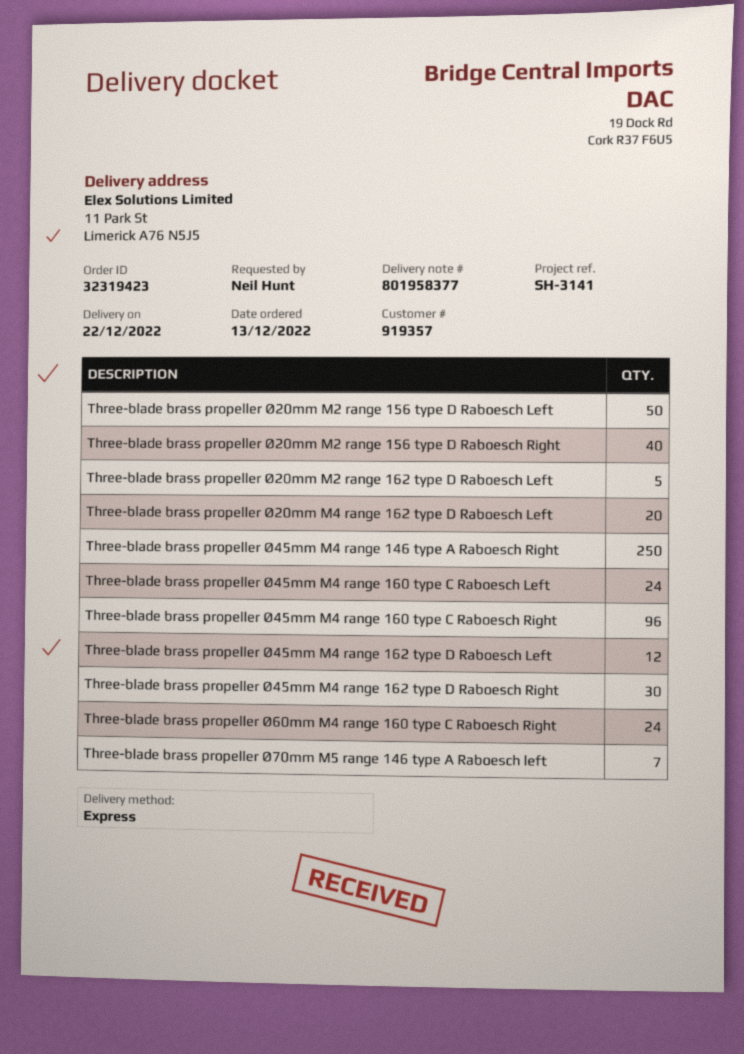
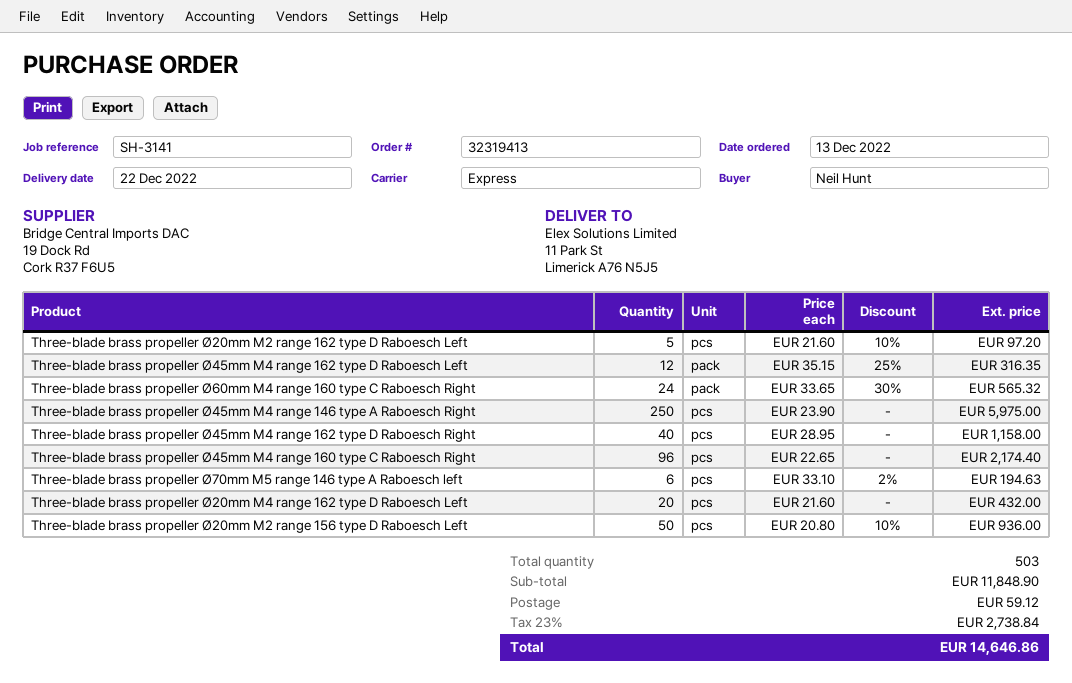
order number: 32319423 -> 32319413
Three-blade brass propeller Ø20mm M2 range 156 type D Raboesch Right: 40 -> none
Three-blade brass propeller Ø45mm M4 range 160 type C Raboesch Left: 24 -> none
Three-blade brass propeller Ø45mm M4 range 162 type D Raboesch Right: 30 -> 40
Three-blade brass propeller Ø70mm M5 range 146 type A Raboesch left: 7 -> 6

